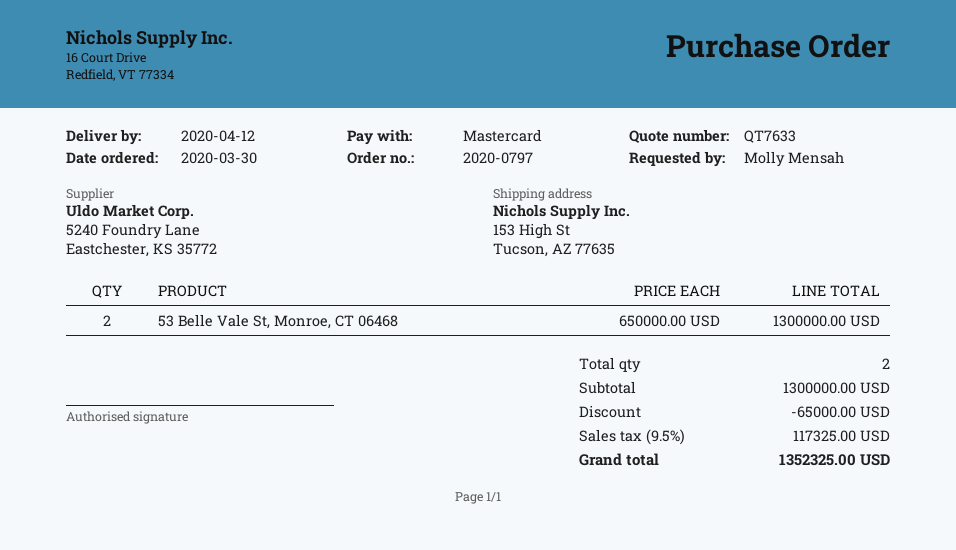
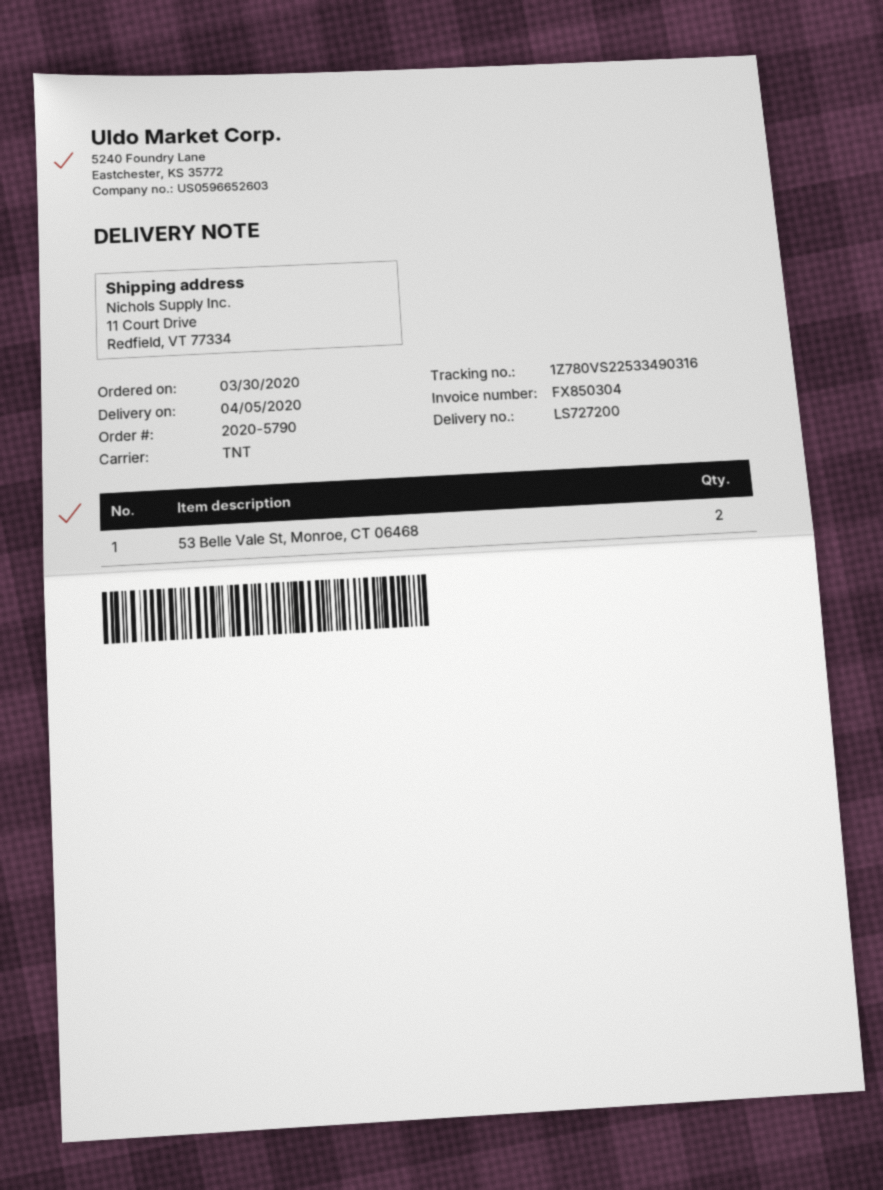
order number: 2020-0797 -> 2020-5790
delivery date: 2020-04-12 -> 2020-04-05
ship to: 153 High St, Tucson, AZ 77635 -> 11 Court Drive, Redfield, VT 77334

